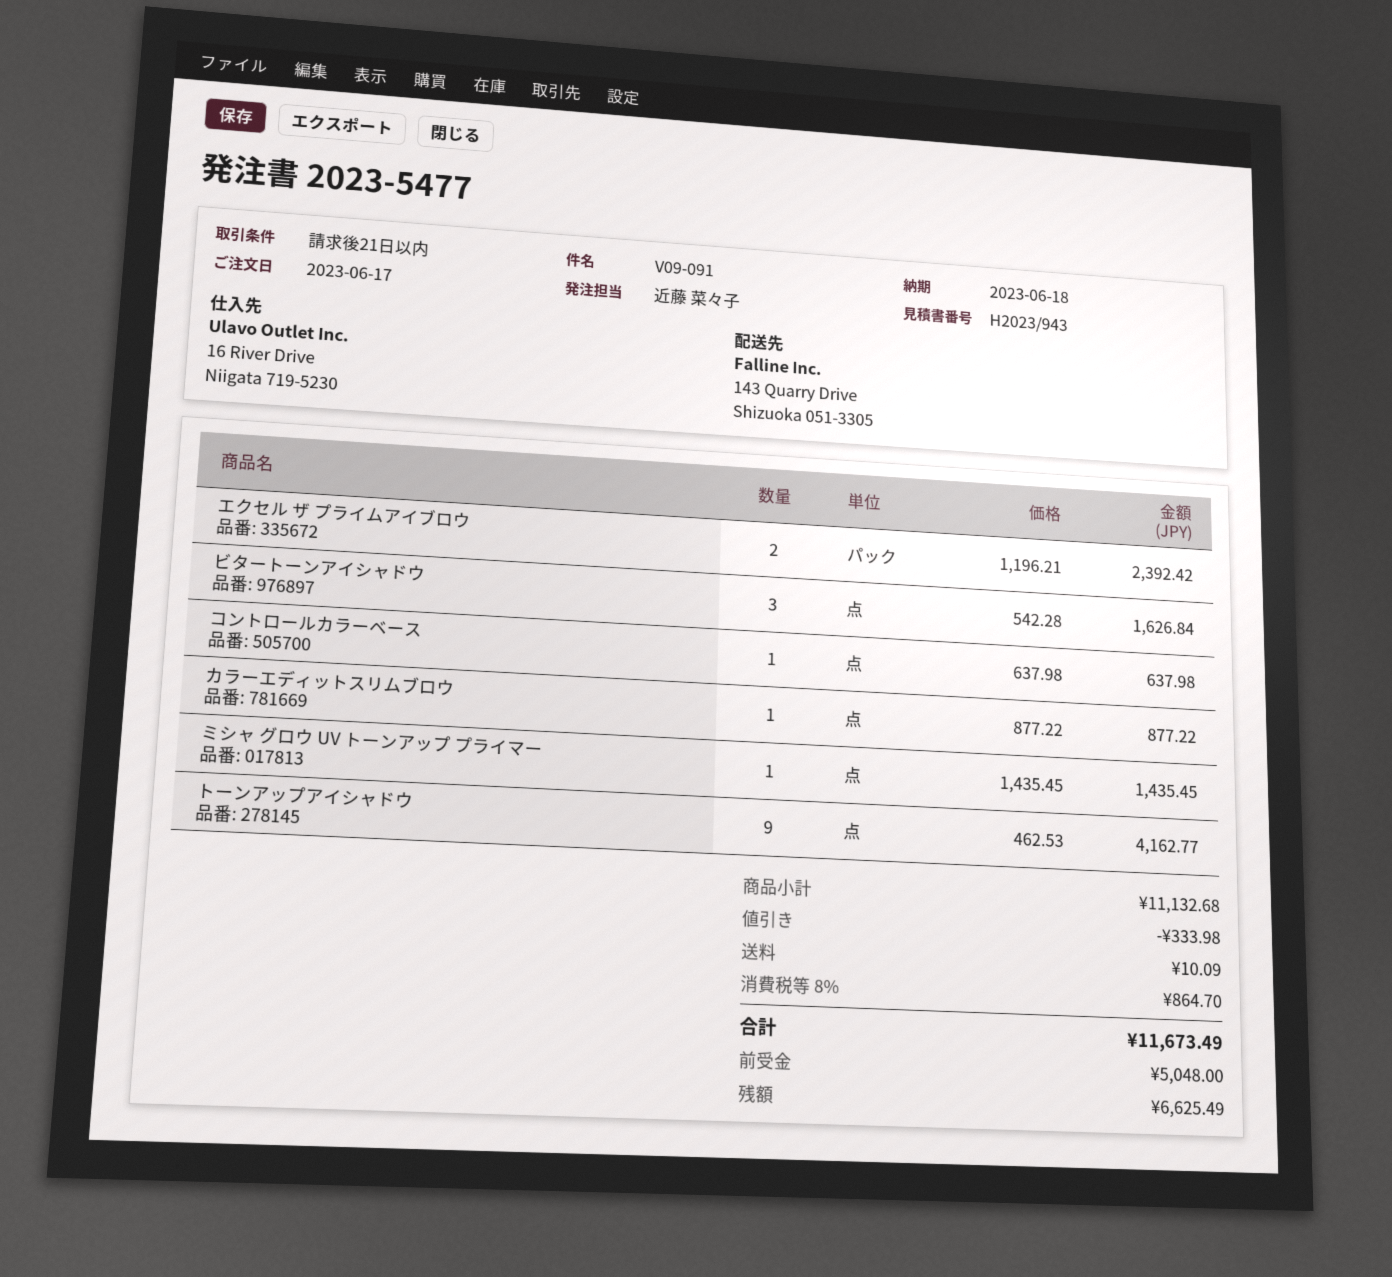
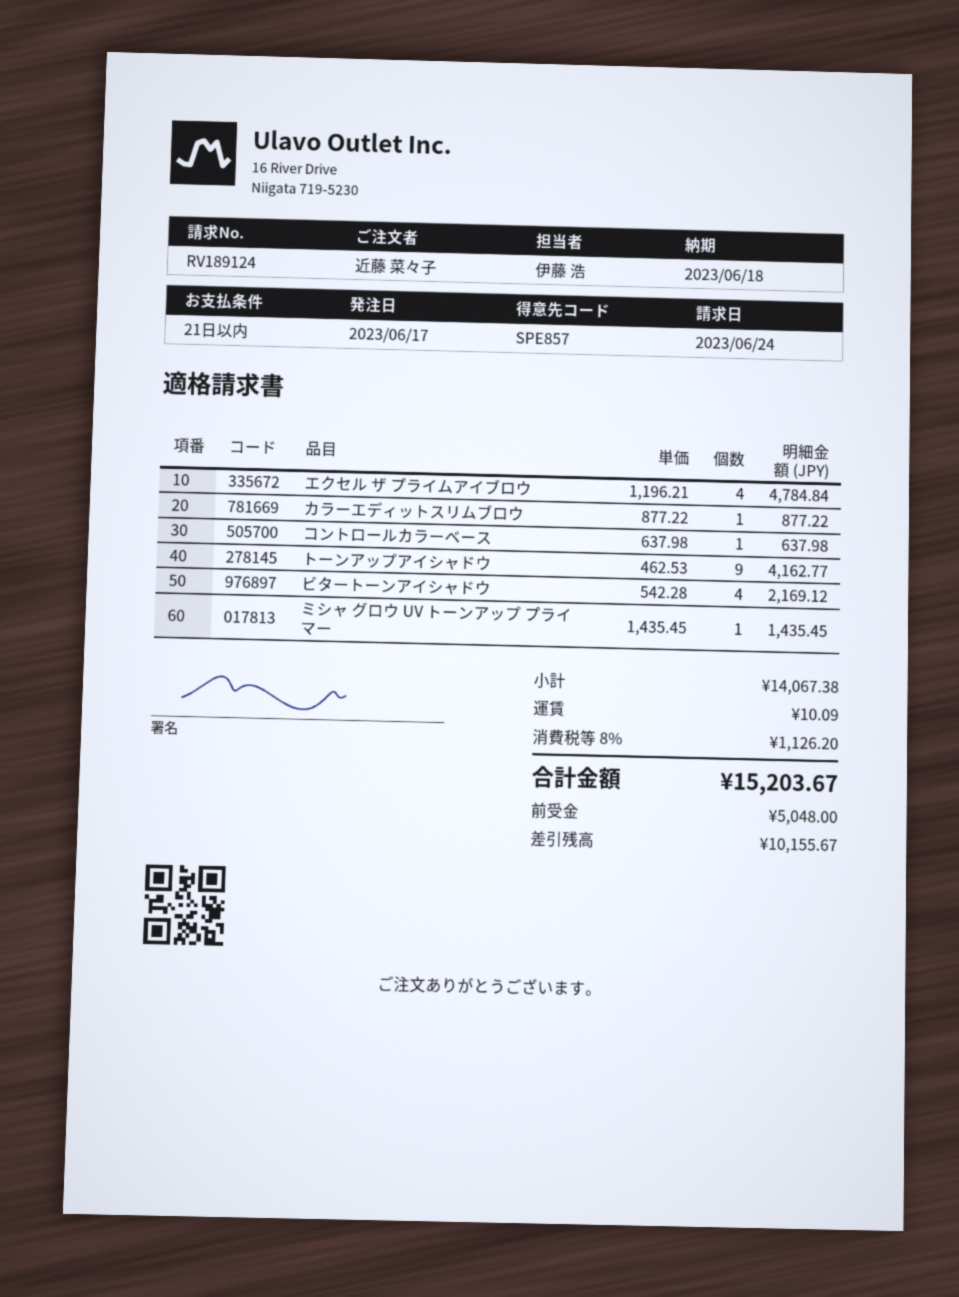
エクセル ザ プライムアイブロウ: 2 x 1196.21 = 2392.42 -> 4 x 1196.21 = 4784.84
ビタートーンアイシャドウ: 3 x 542.28 = 1626.84 -> 4 x 542.28 = 2169.12
subtotal: 11132.68 -> 14067.38
discount: 333.98 -> none
tax: 8% = 864.70 -> 8% = 1126.20
total: 11673.49 -> 15203.67
balance: 6625.49 -> 10155.67

